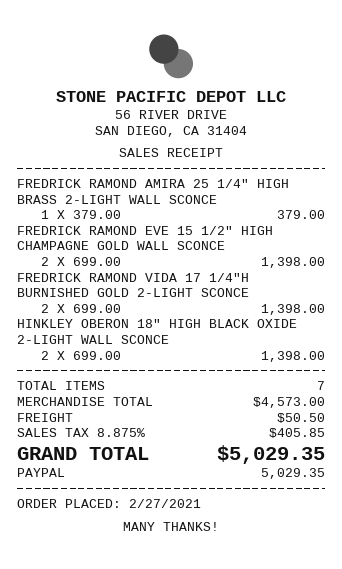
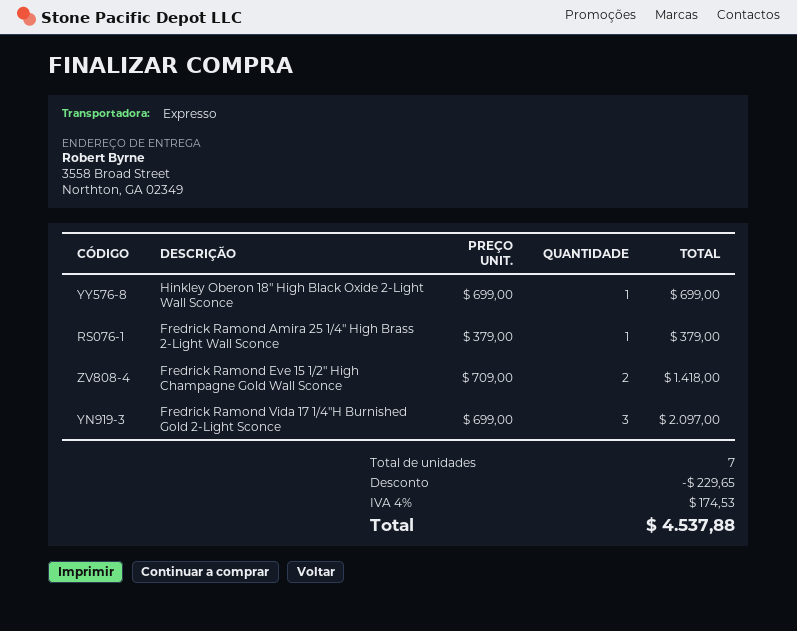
FREDRICK RAMOND EVE 15 1/2" HIGH CHAMPAGNE GOLD WALL SCONCE: 2 x 699.00 = 1398.00 -> 2 x 709.00 = 1418.00
FREDRICK RAMOND VIDA 17 1/4"H BURNISHED GOLD 2-LIGHT SCONCE: 2 x 699.00 = 1398.00 -> 3 x 699.00 = 2097.00
HINKLEY OBERON 18" HIGH BLACK OXIDE 2-LIGHT WALL SCONCE: 2 x 699.00 = 1398.00 -> 1 x 699.00 = 699.00
discount: none -> 229.65
shipping: 50.50 -> none
tax: 8.875% = 405.85 -> 4% = 174.53
total: 5029.35 -> 4537.88

